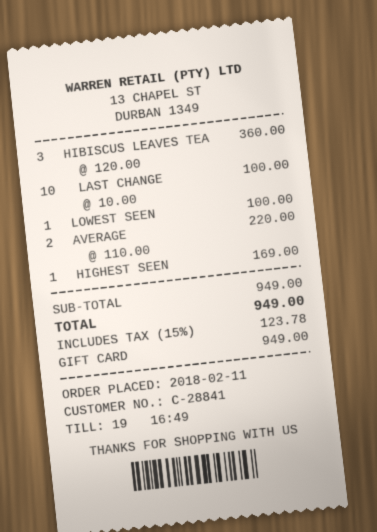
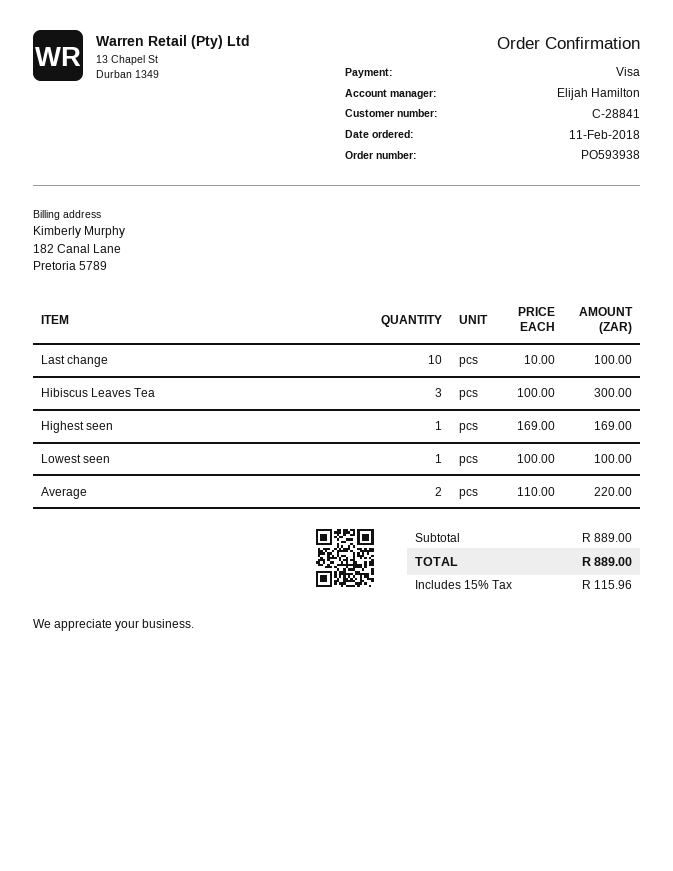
payment method: gift card -> Visa
HIBISCUS LEAVES TEA: 3 x 120.00 = 360.00 -> 3 x 100.00 = 300.00
subtotal: 949.00 -> 889.00
tax: 15% = 123.78 -> 15% = 115.96
total: 949.00 -> 889.00

